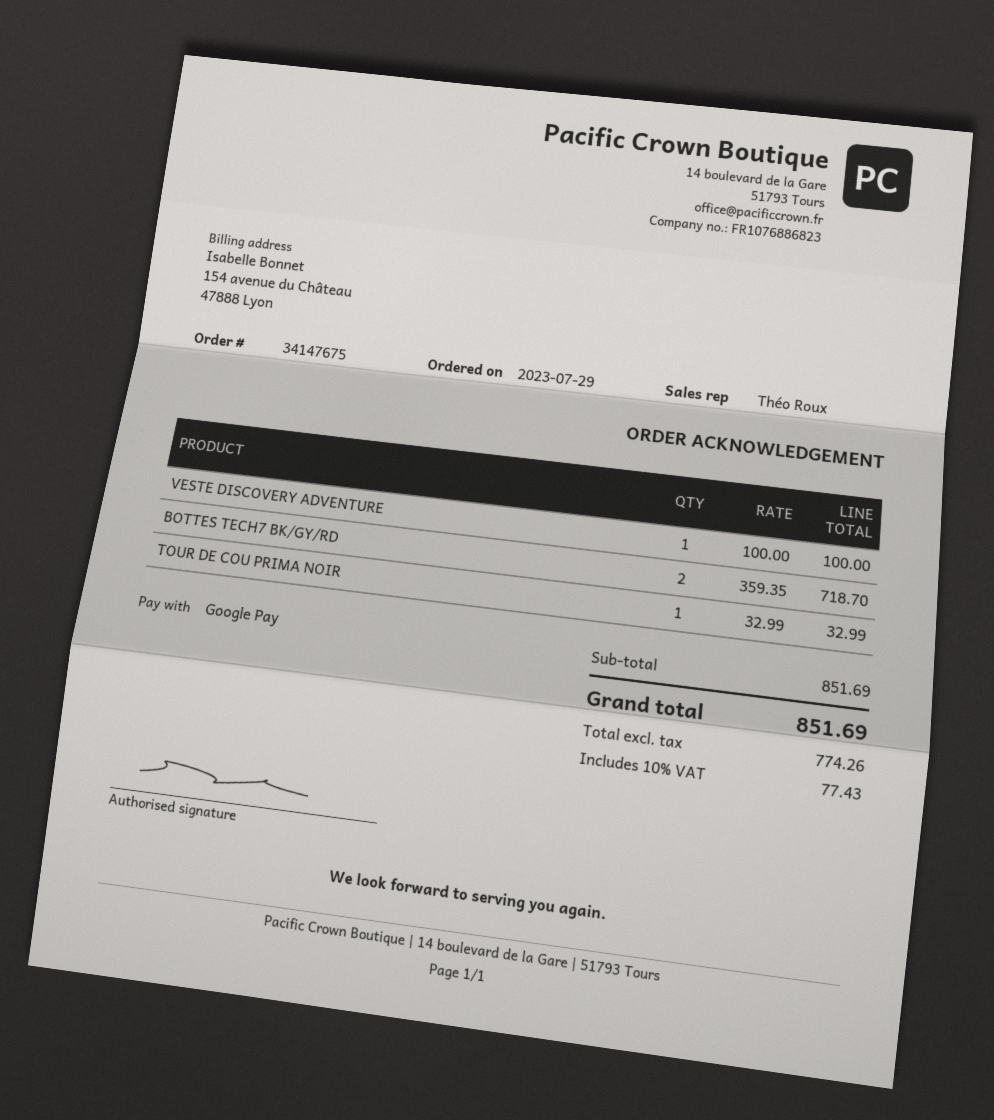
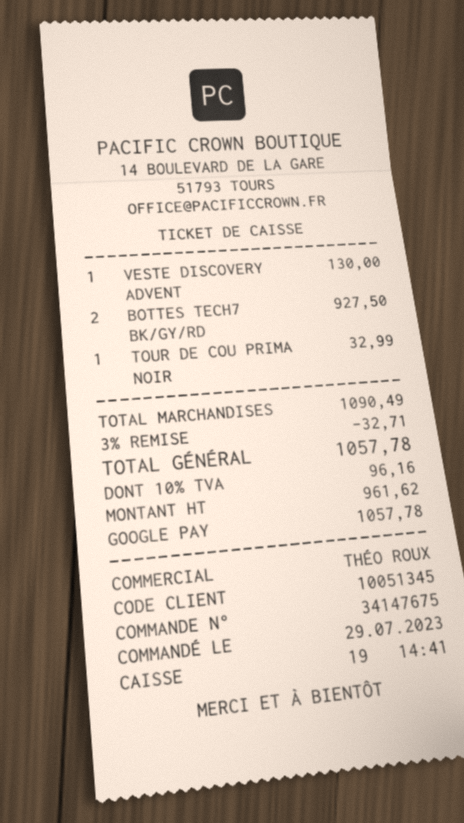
VESTE DISCOVERY ADVENTURE: 1 for 100.00 -> 1 for 130.00
BOTTES TECH7 BK/GY/RD: 2 for 718.70 -> 2 for 927.50
subtotal: 851.69 -> 1090.49
discount: none -> 3% = 32.71
net: 774.26 -> 961.62
tax: 10% = 77.43 -> 10% = 96.16
total: 851.69 -> 1057.78

